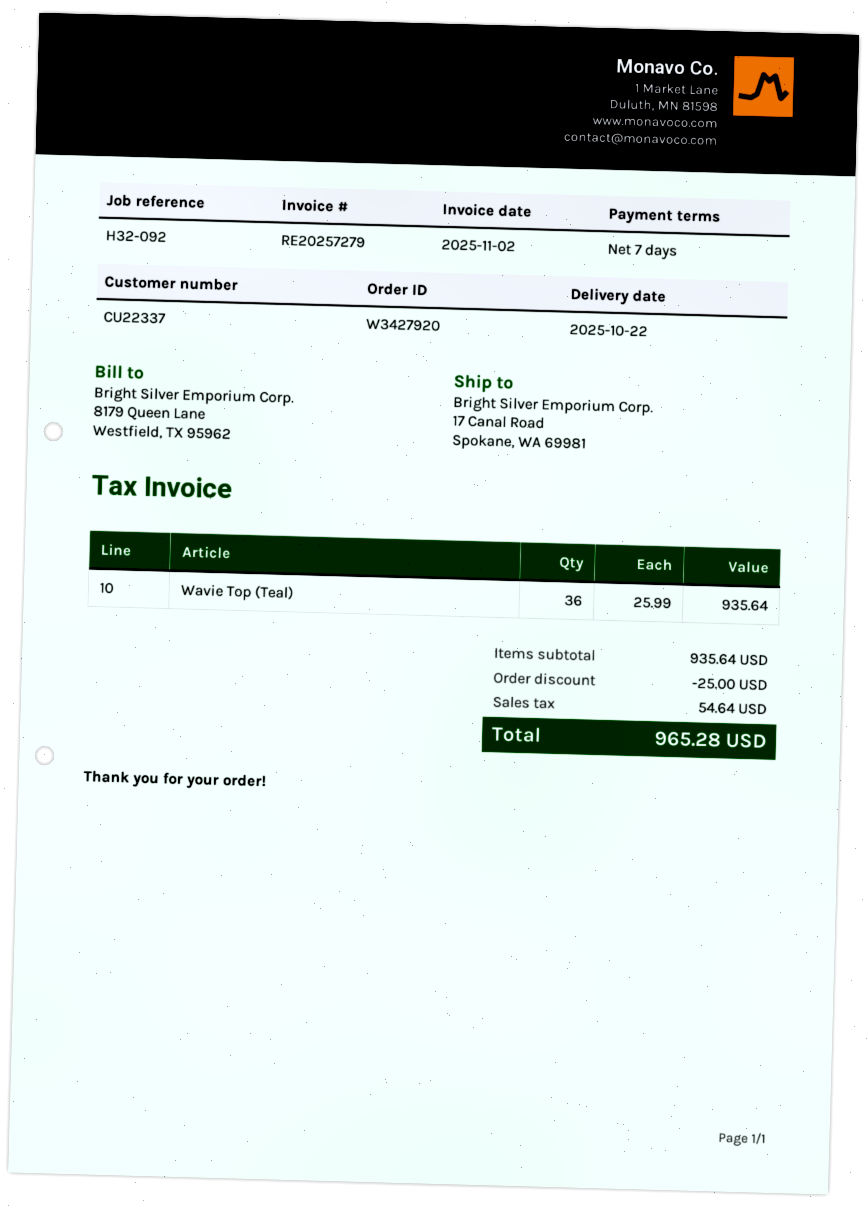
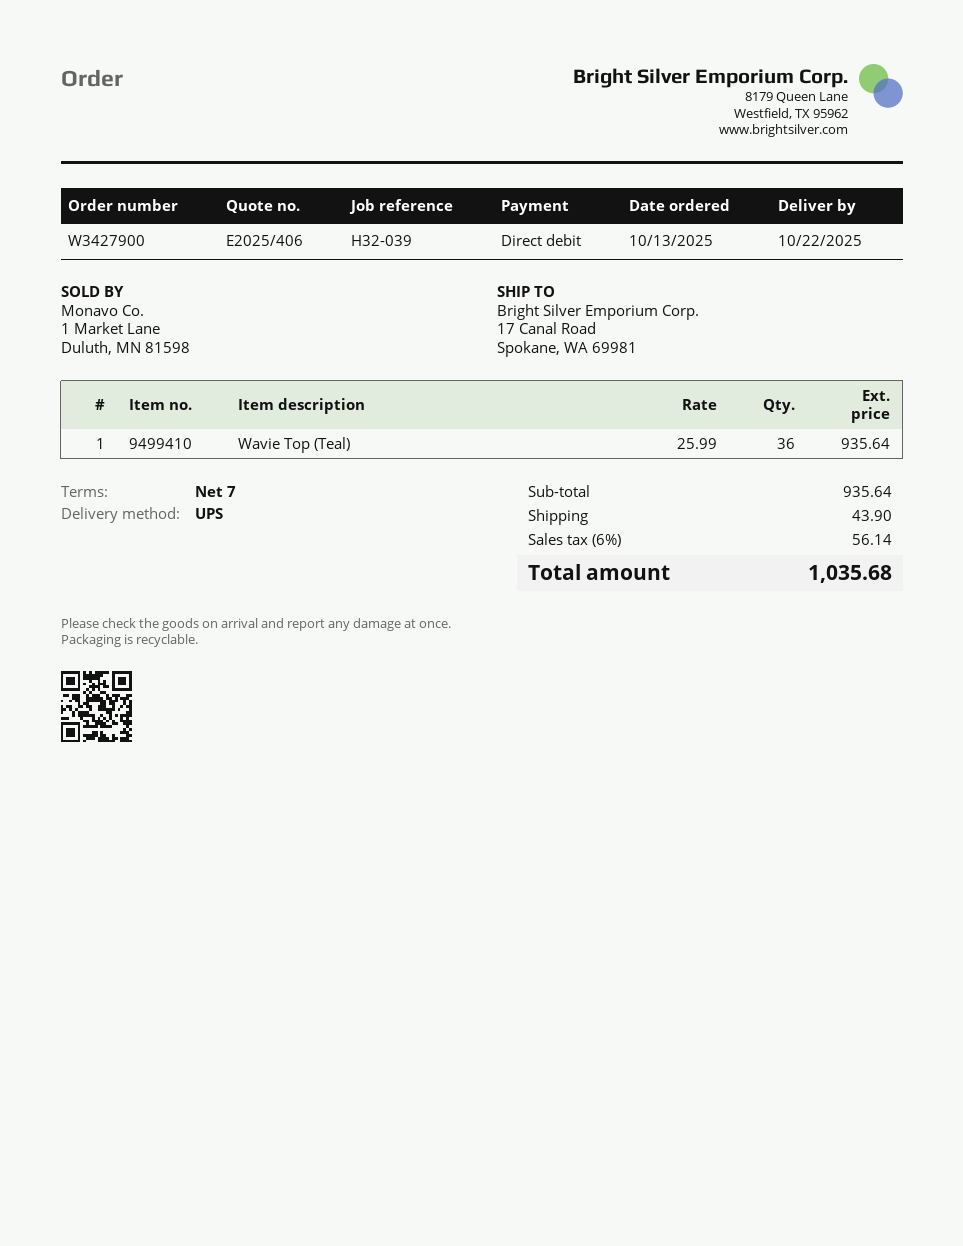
order number: W3427920 -> W3427900
reference: H32-092 -> H32-039
discount: 25.00 -> none
shipping: none -> 43.90
tax: 54.64 -> 56.14
total: 965.28 -> 1035.68

